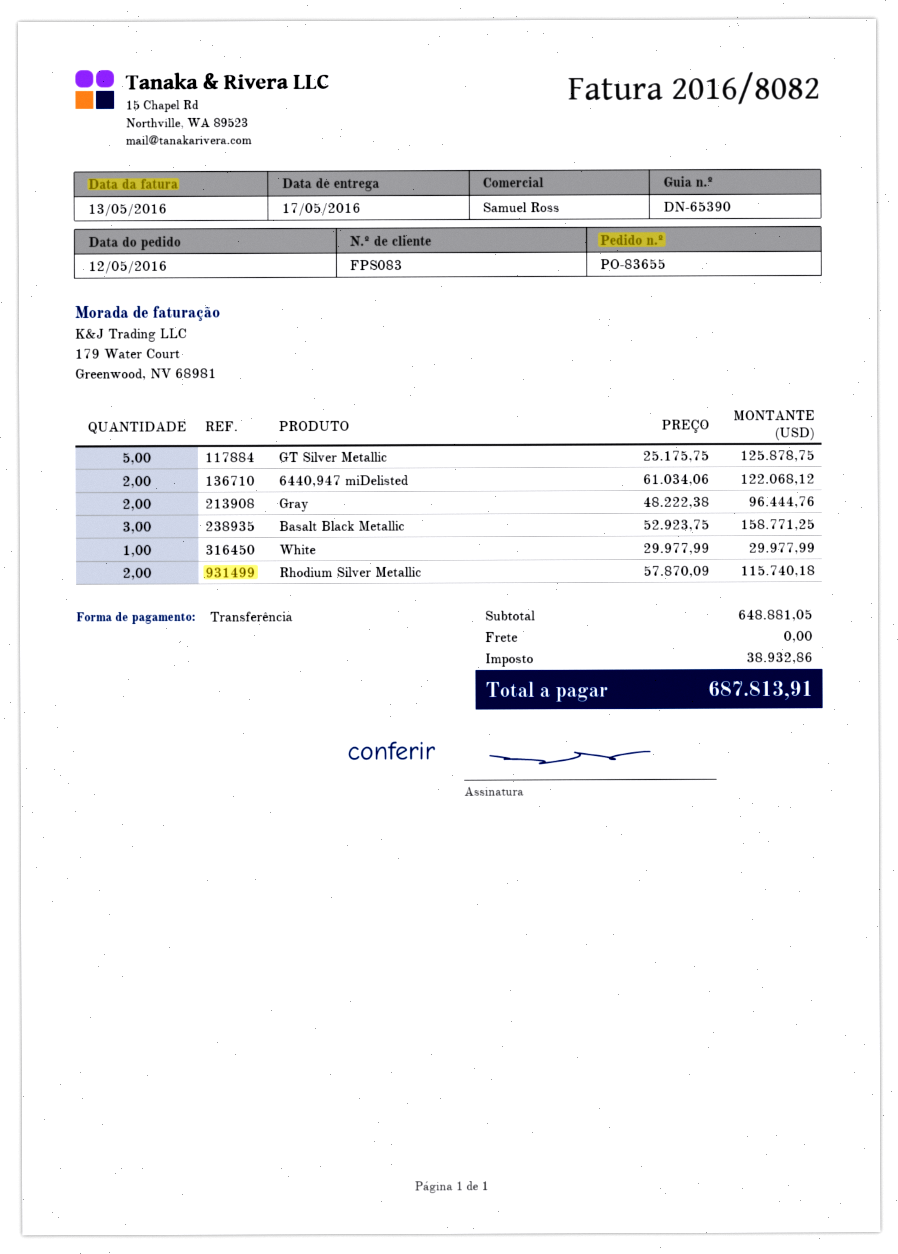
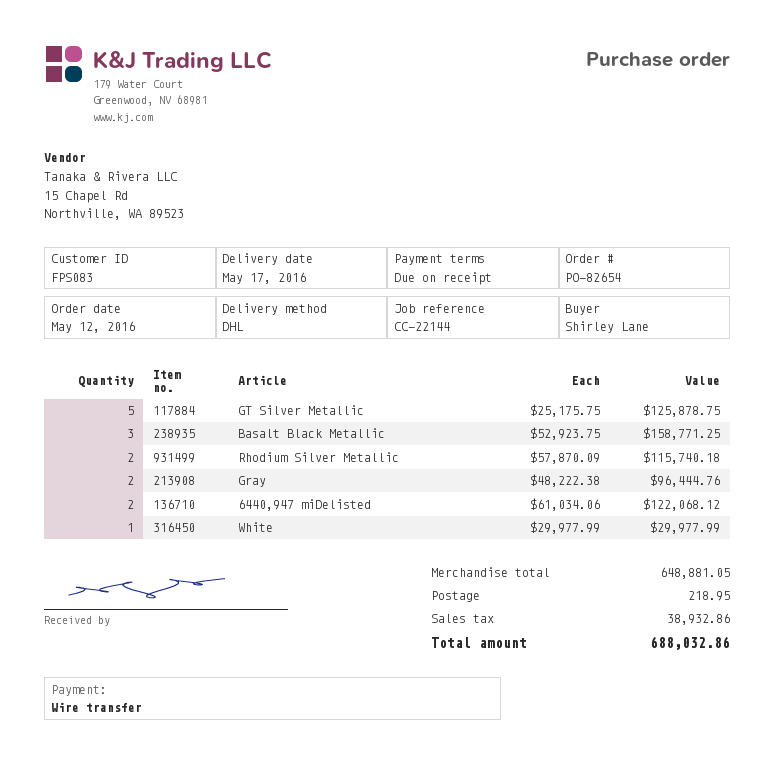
order number: PO-83655 -> PO-82654
shipping: 0.00 -> 218.95
total: 687813.91 -> 688032.86

